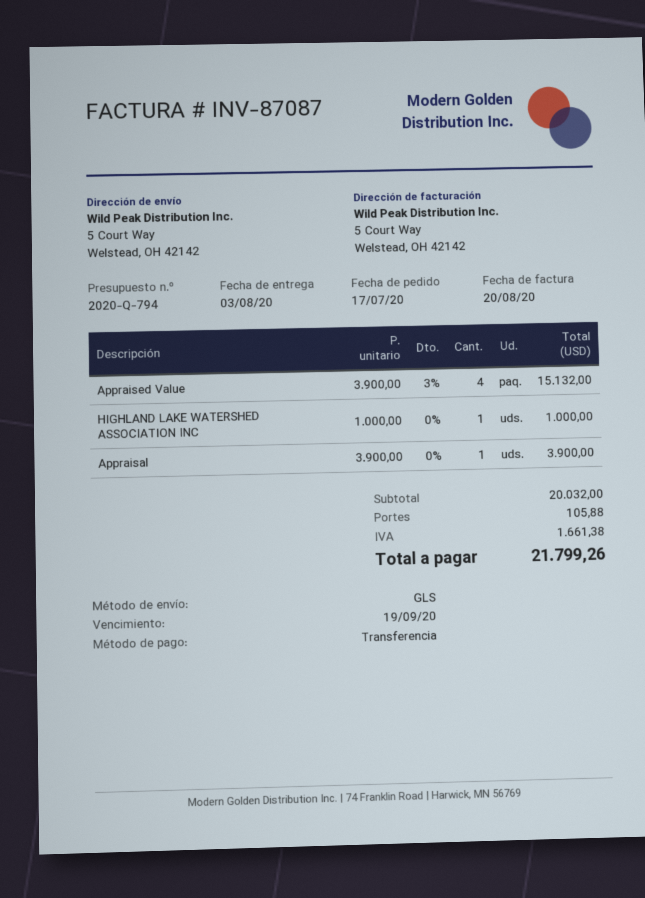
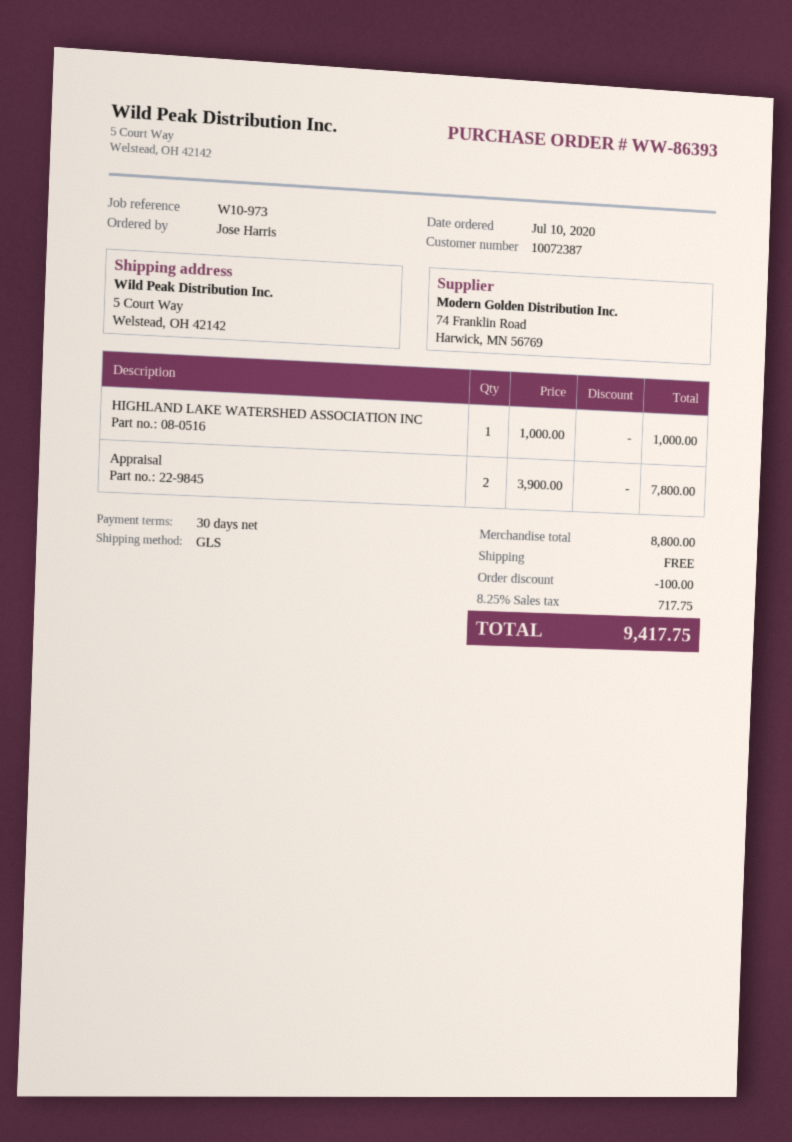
order date: 2020-07-17 -> 2020-07-10
Appraised Value: 4 x 3900.00 - 3% = 15132.00 -> none
Appraisal: 1 x 3900.00 = 3900.00 -> 2 x 3900.00 = 7800.00
subtotal: 20032.00 -> 8800.00
discount: none -> 100.00
shipping: 105.88 -> 0.00
tax: 1661.38 -> 717.75
total: 21799.26 -> 9417.75

